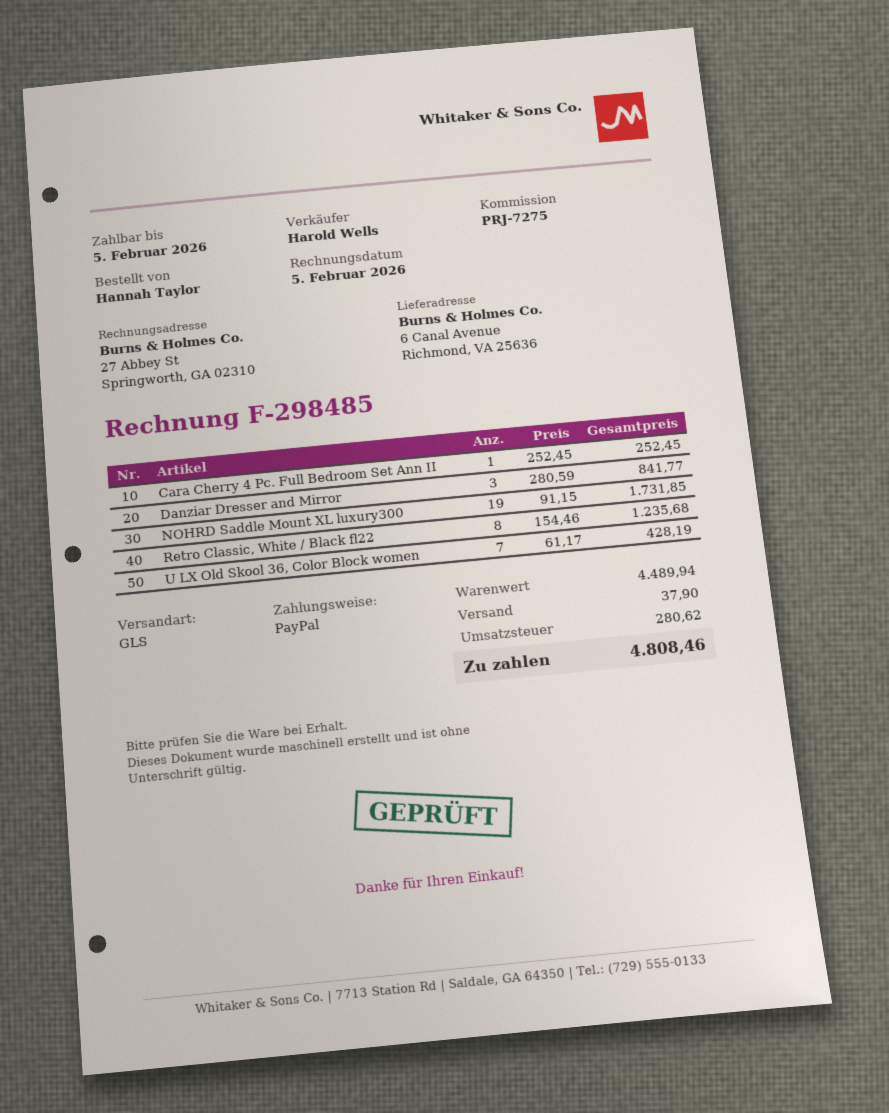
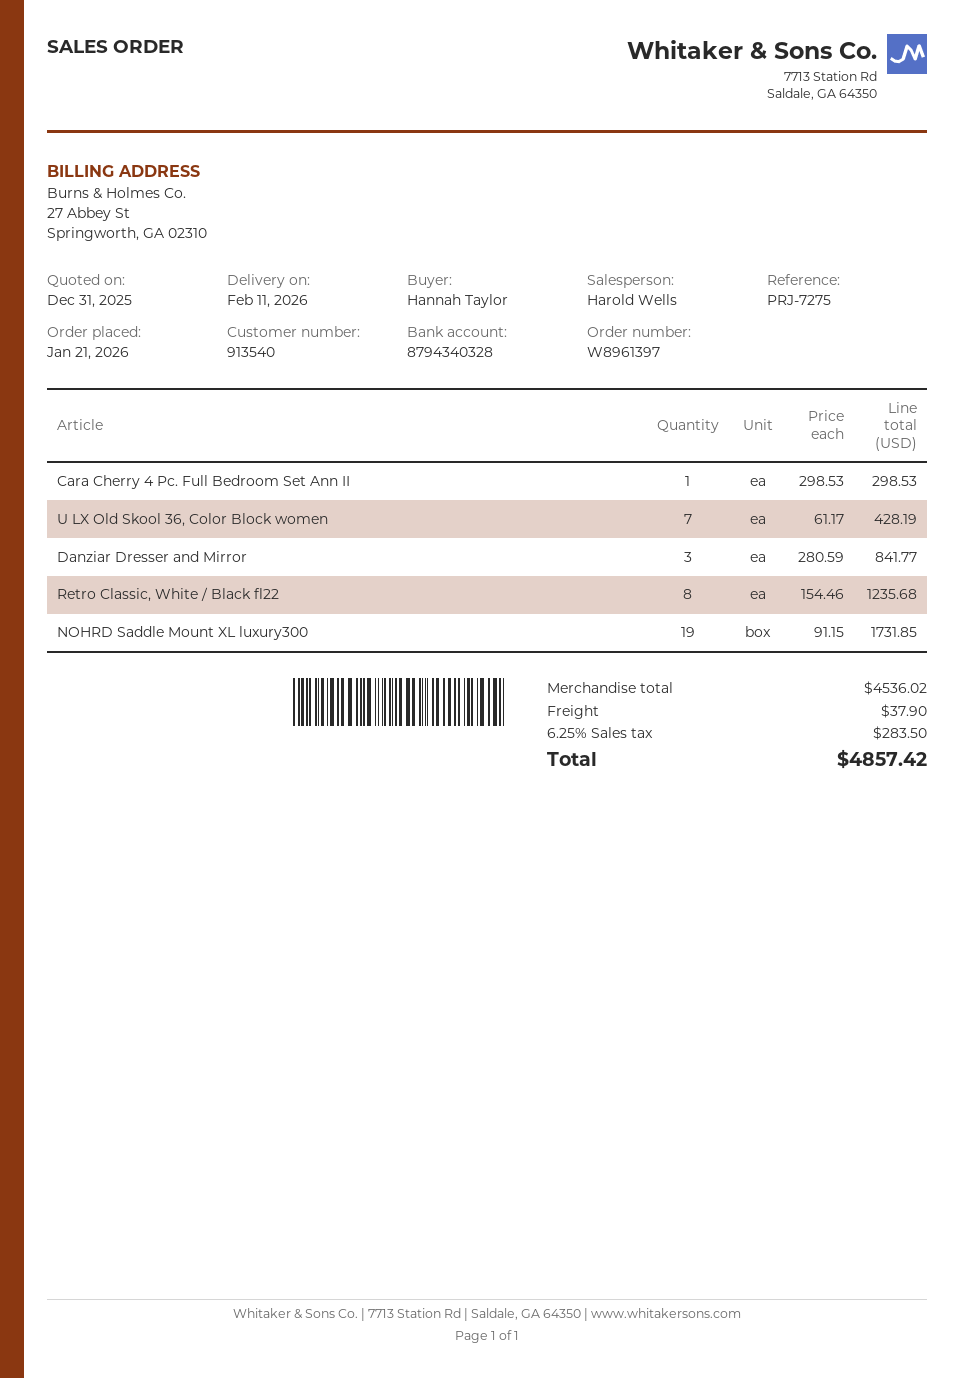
Cara Cherry 4 Pc. Full Bedroom Set Ann II: 1 x 252.45 = 252.45 -> 1 x 298.53 = 298.53
subtotal: 4489.94 -> 4536.02
tax: 280.62 -> 283.50
total: 4808.46 -> 4857.42

